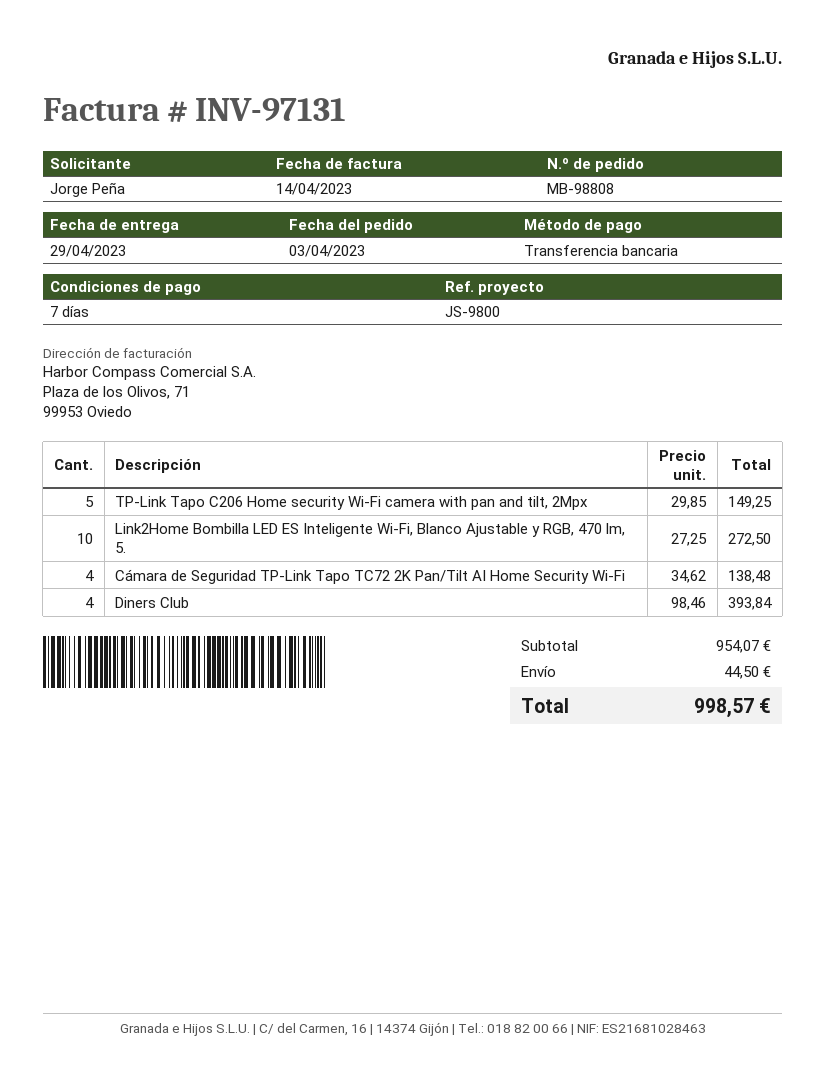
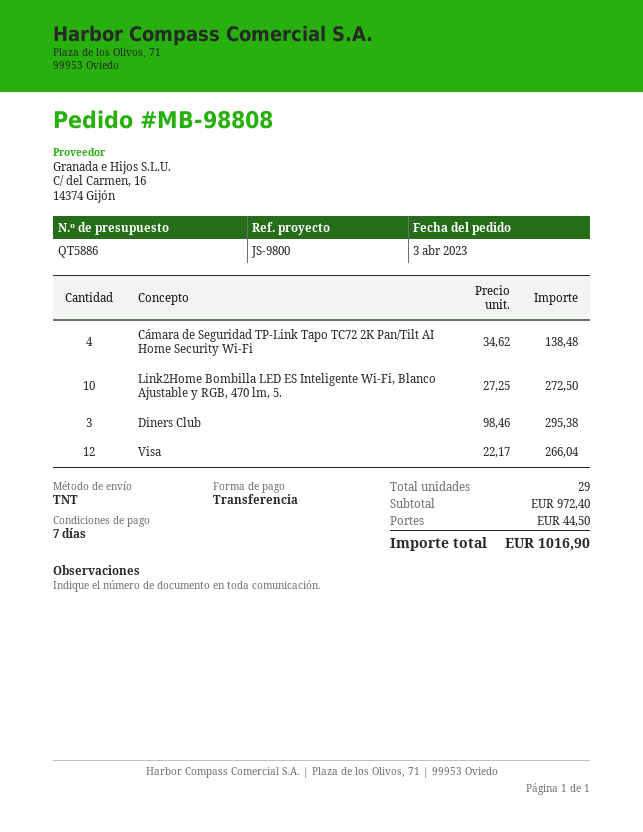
TP-Link Tapo C206 Home security Wi-Fi camera with pan and tilt, 2Mpx: 5 x 29.85 = 149.25 -> none
Diners Club: 4 x 98.46 = 393.84 -> 3 x 98.46 = 295.38
Visa: none -> 12 x 22.17 = 266.04
subtotal: 954.07 -> 972.40
total: 998.57 -> 1016.90

